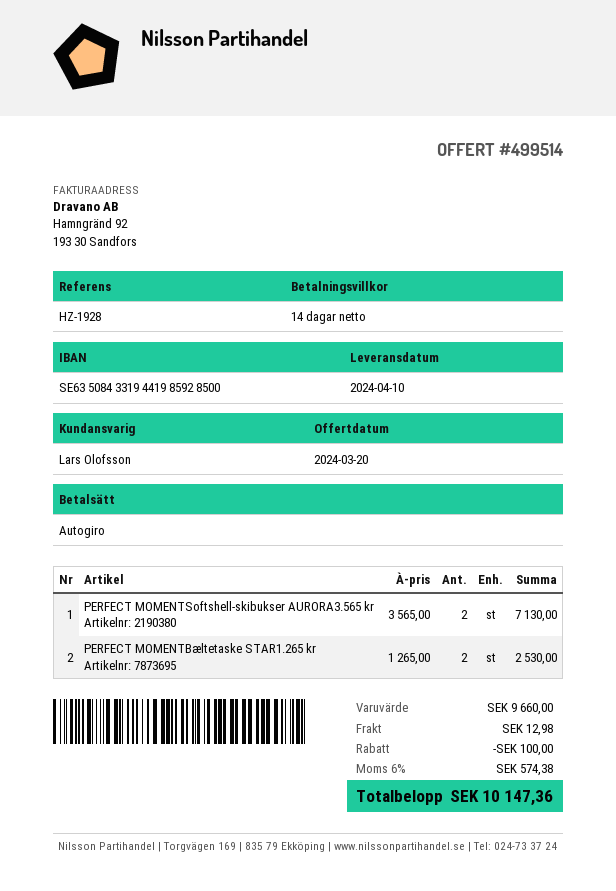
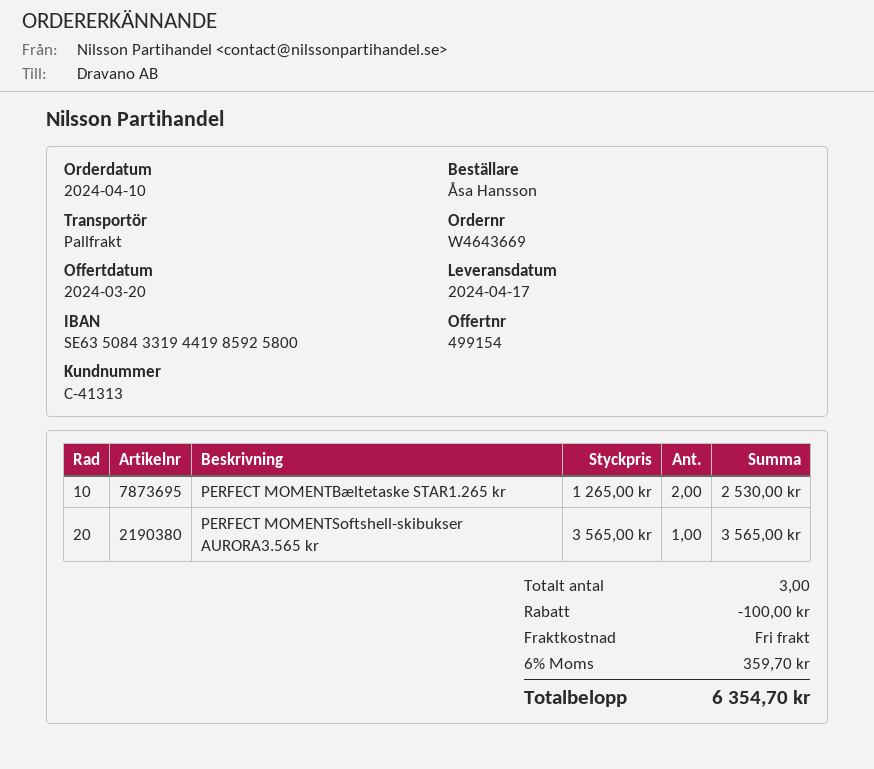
quote number: 499514 -> 499154
delivery date: 2024-04-10 -> 2024-04-17
bank account: SE6350843319441985928500 -> SE6350843319441985925800
PERFECT MOMENTSoftshell-skibukser AURORA3.565 kr: 2 x 3565.00 = 7130.00 -> 1 x 3565.00 = 3565.00
shipping: 12.98 -> 0.00
tax: 6% = 574.38 -> 6% = 359.70
total: 10147.36 -> 6354.70

